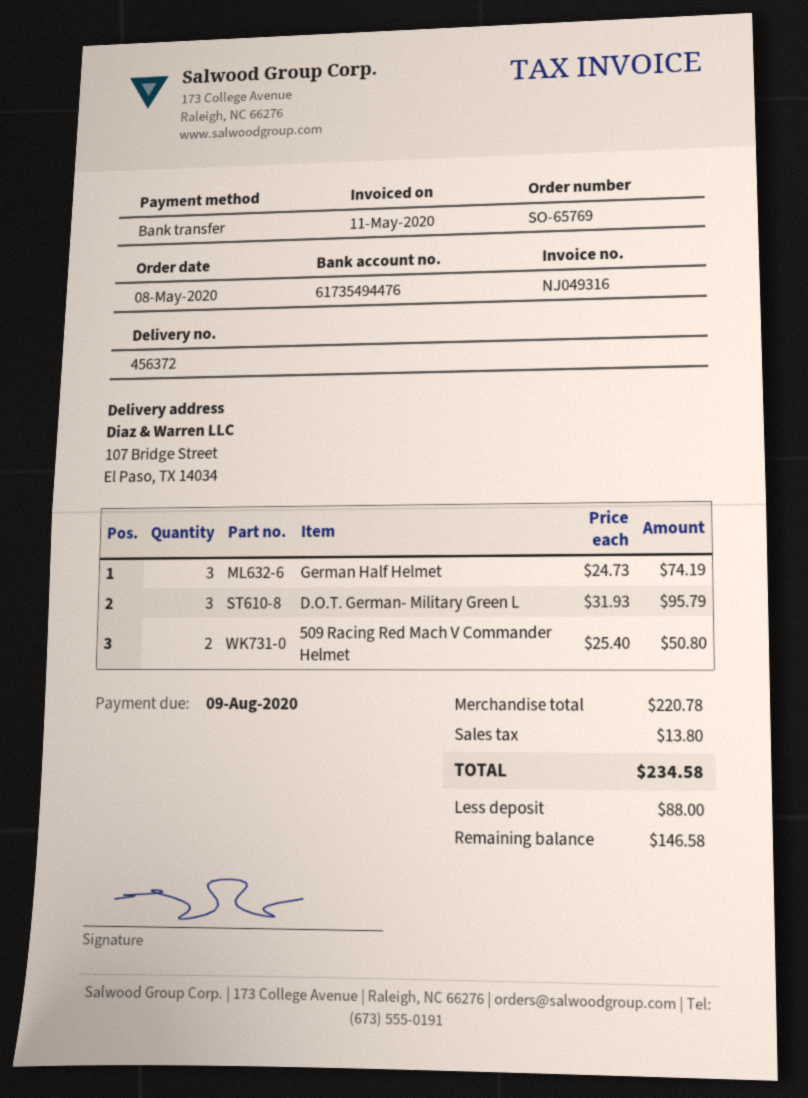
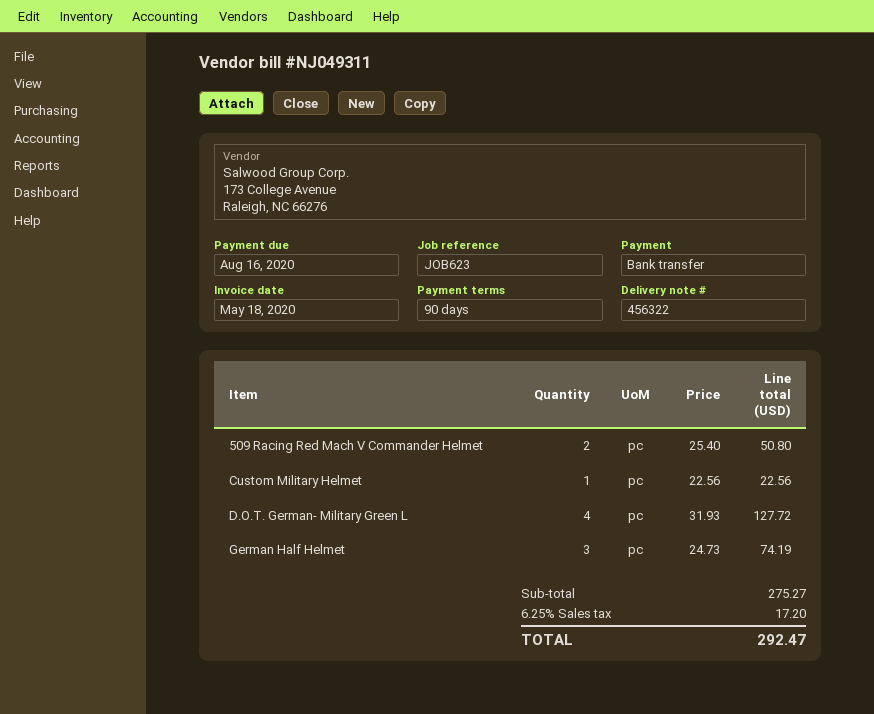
delivery note number: 456372 -> 456322
invoice number: NJ049316 -> NJ049311
invoice date: 2020-05-11 -> 2020-05-18
due date: 2020-08-09 -> 2020-08-16
D.O.T. German- Military Green L: 3 x 31.93 = 95.79 -> 4 x 31.93 = 127.72
Custom Military Helmet: none -> 1 x 22.56 = 22.56
subtotal: 220.78 -> 275.27
tax: 13.80 -> 17.20
total: 234.58 -> 292.47

